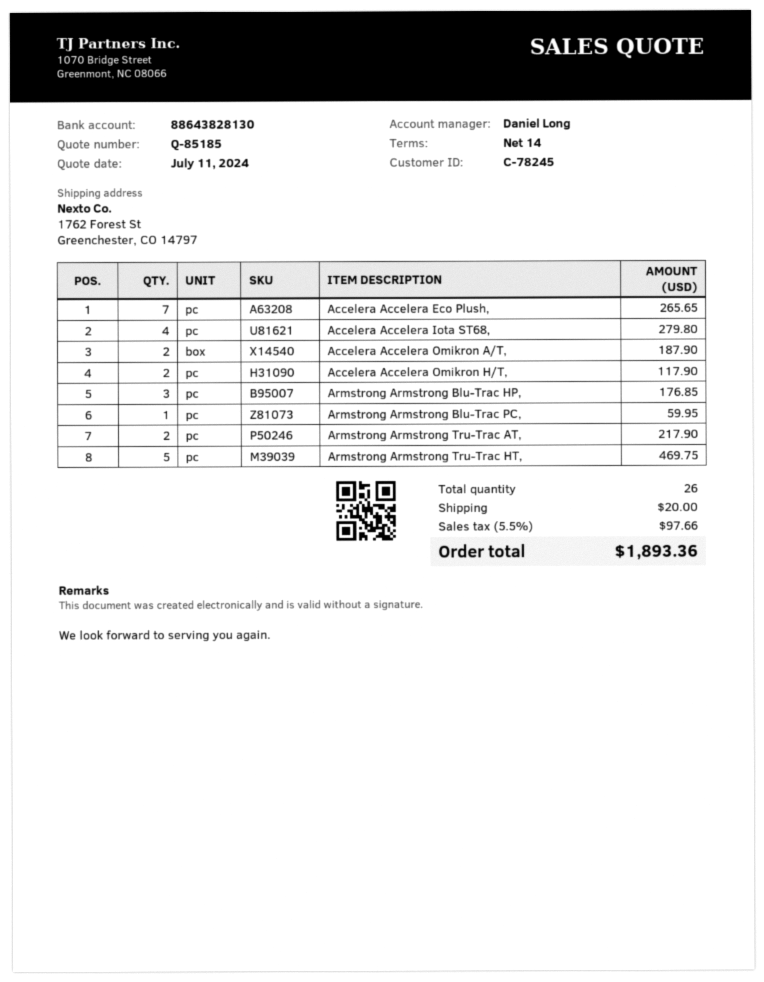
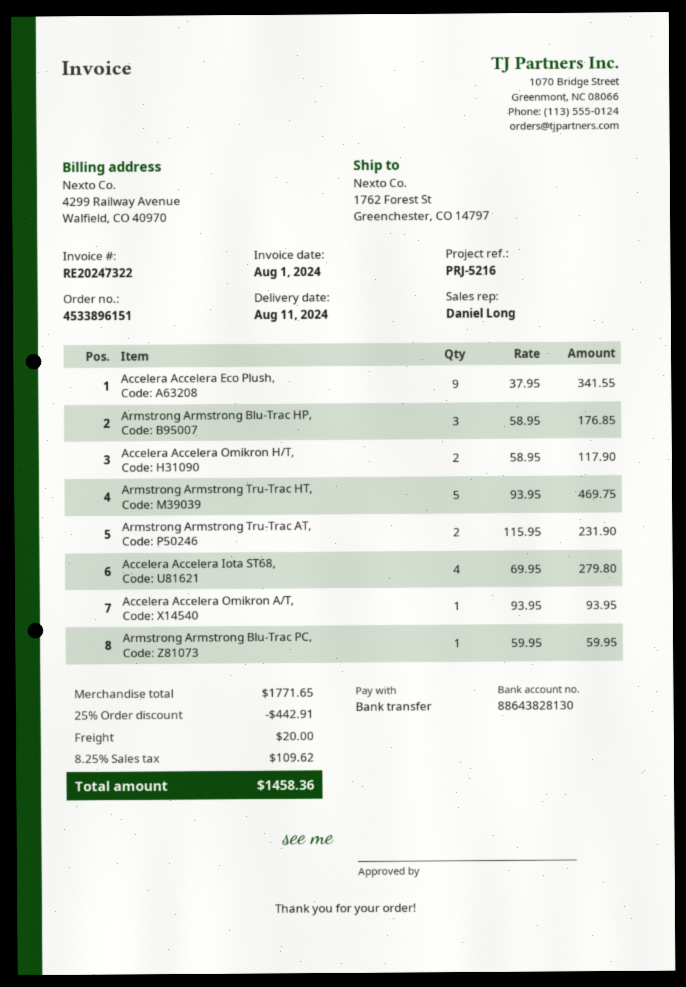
Accelera Accelera Eco Plush,: 7 for 265.65 -> 9 for 341.55
Accelera Accelera Omikron A/T,: 2 for 187.90 -> 1 for 93.95
Armstrong Armstrong Tru-Trac AT,: 2 for 217.90 -> 2 for 231.90
discount: none -> 25% = 442.91
tax: 5.5% = 97.66 -> 8.25% = 109.62
total: 1893.36 -> 1458.36

